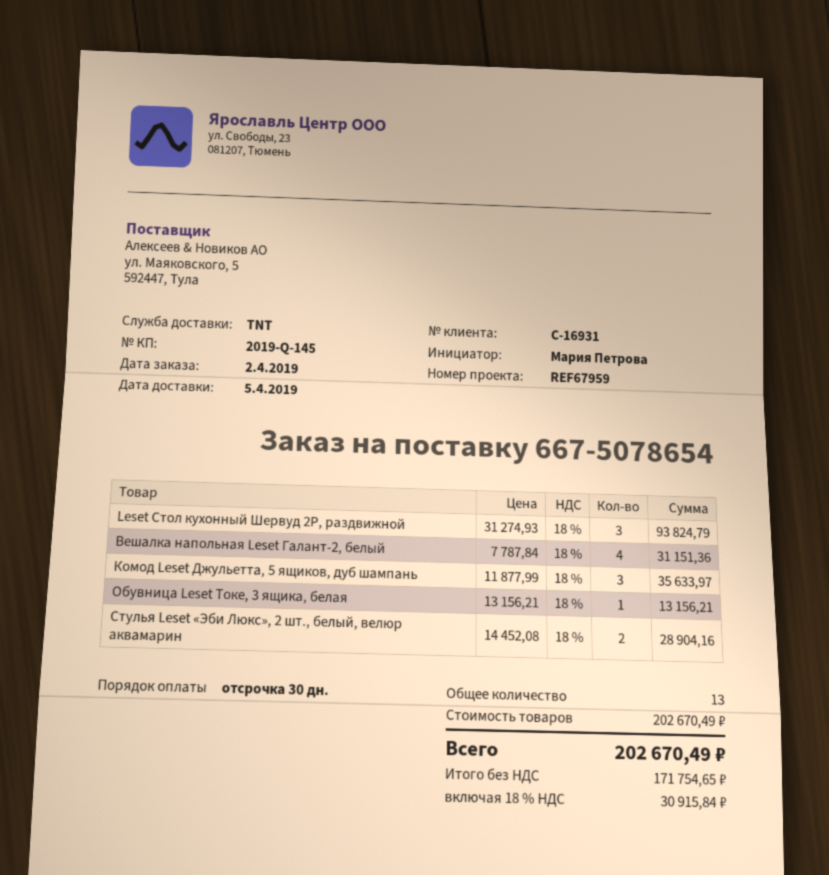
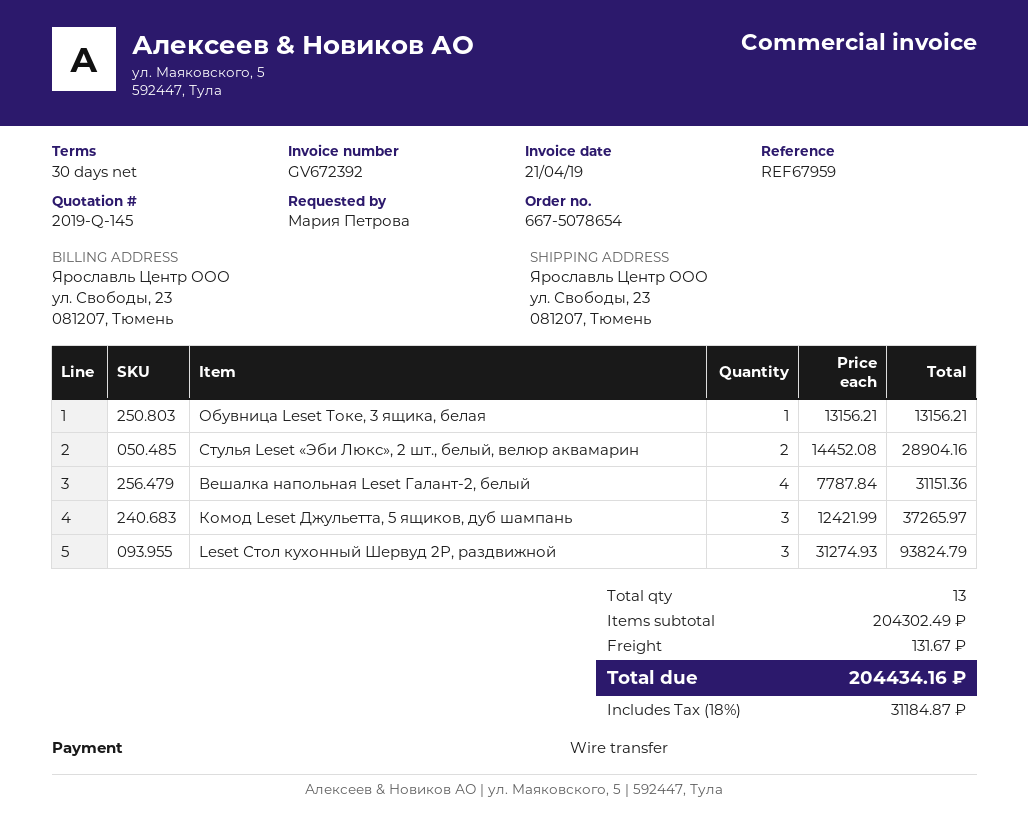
Комод Leset Джульетта, 5 ящиков, дуб шампань: 3 x 11877.99 = 35633.97 -> 3 x 12421.99 = 37265.97
subtotal: 202670.49 -> 204302.49
shipping: none -> 131.67
tax: 18% = 30915.84 -> 18% = 31184.87
total: 202670.49 -> 204434.16

